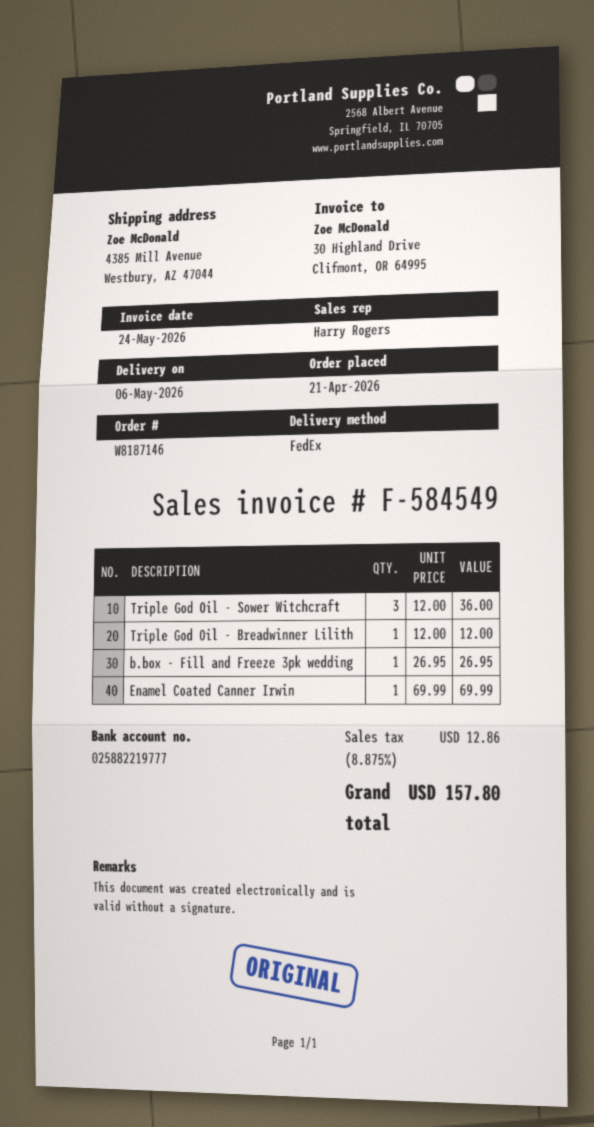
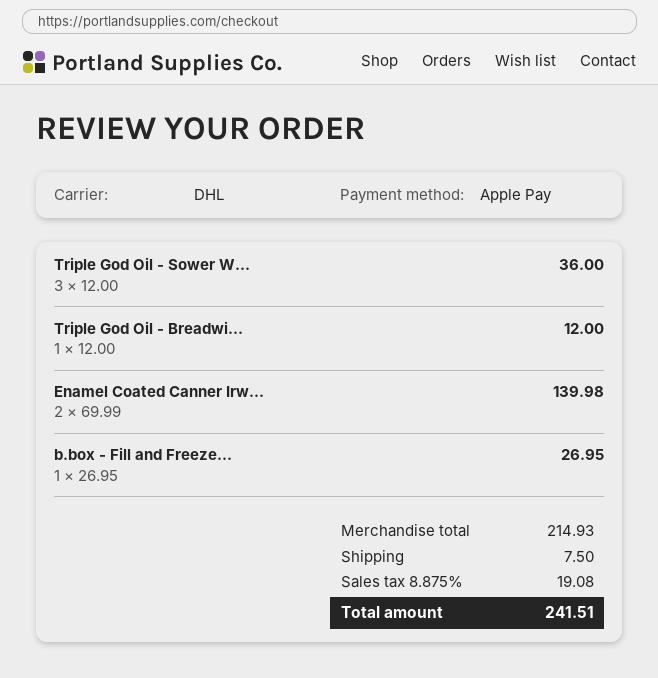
shipping method: FedEx -> DHL
Enamel Coated Canner Irwin: 1 x 69.99 = 69.99 -> 2 x 69.99 = 139.98
shipping: none -> 7.50
tax: 8.875% = 12.86 -> 8.875% = 19.08
total: 157.80 -> 241.51

